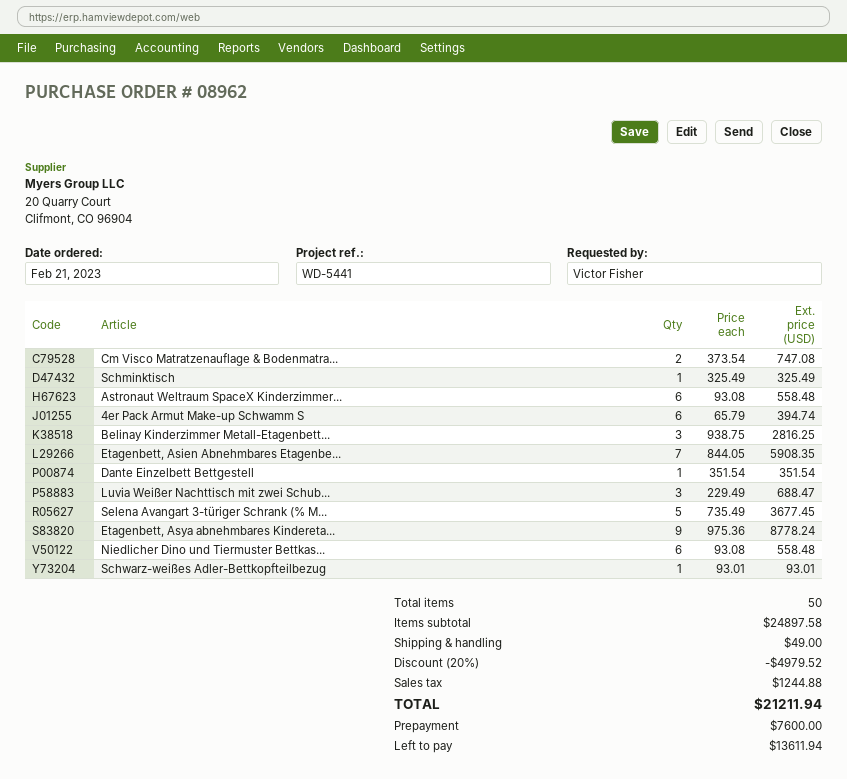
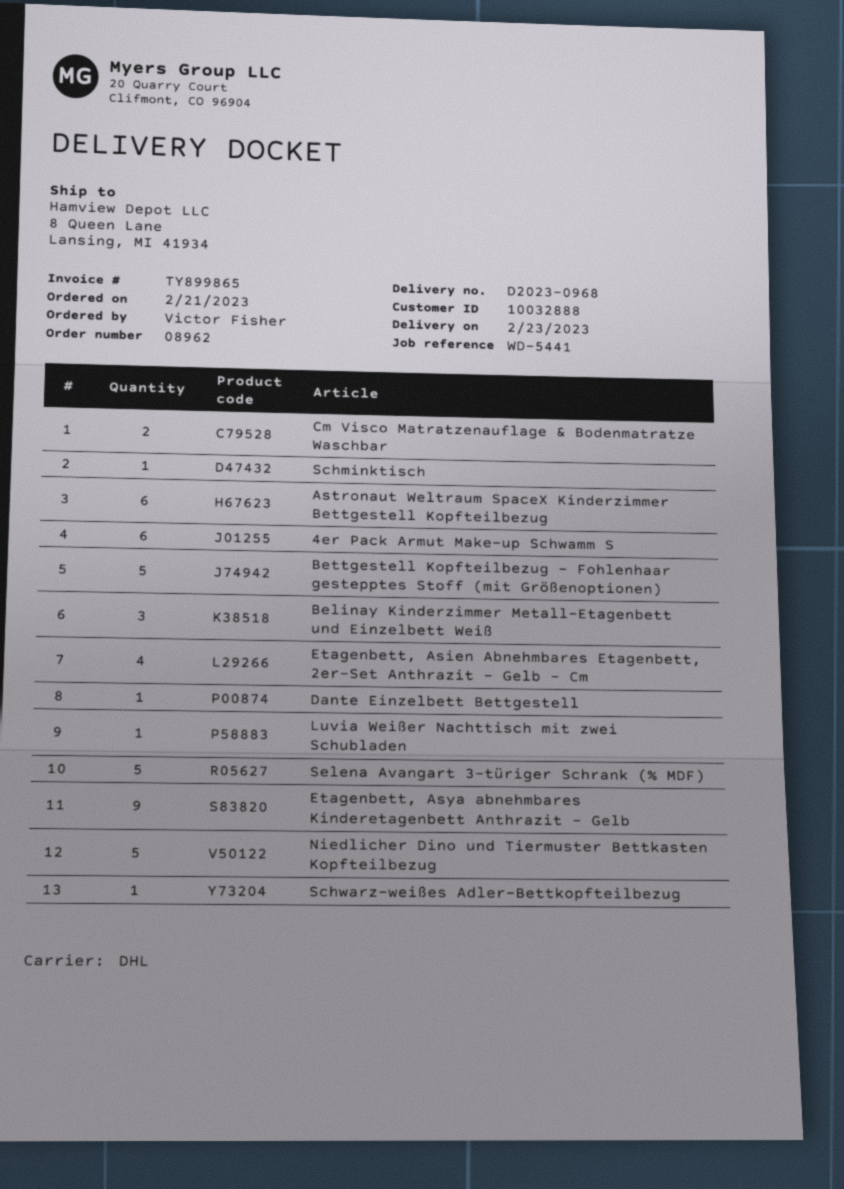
Etagenbett, Asien Abnehmbares Etagenbe...: 7 -> 4
Luvia Weißer Nachttisch mit zwei Schub...: 3 -> 1
Niedlicher Dino und Tiermuster Bettkas...: 6 -> 5
Bettgestell Kopfteilbezug - Fohlenhaar gestepptes Stoff (mit Größenoptionen): none -> 5

